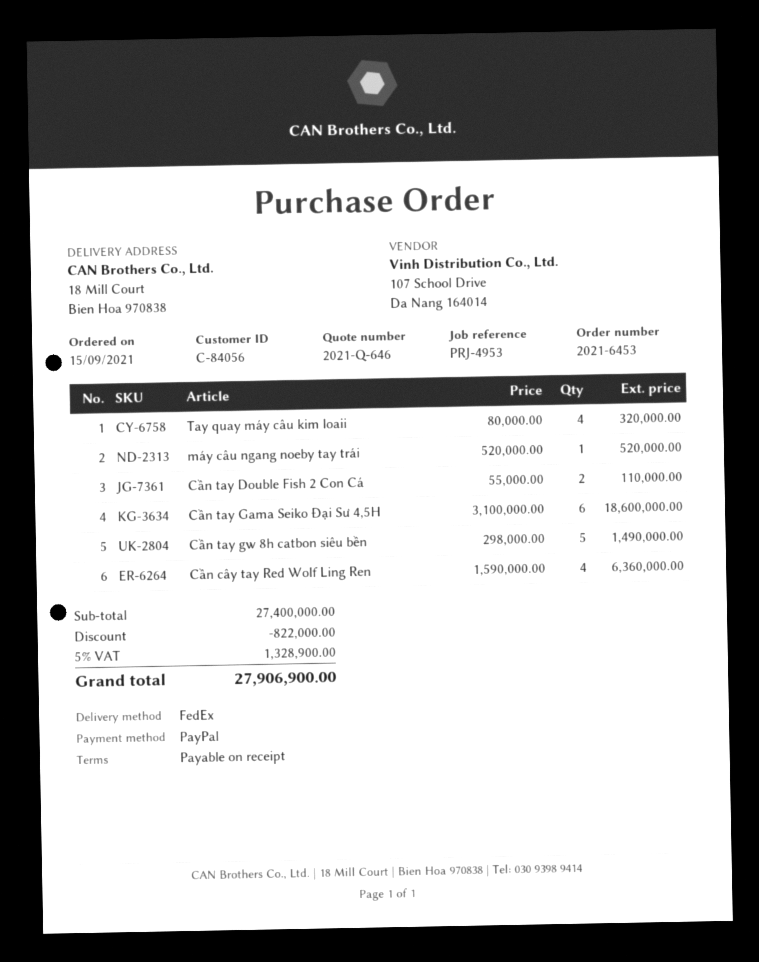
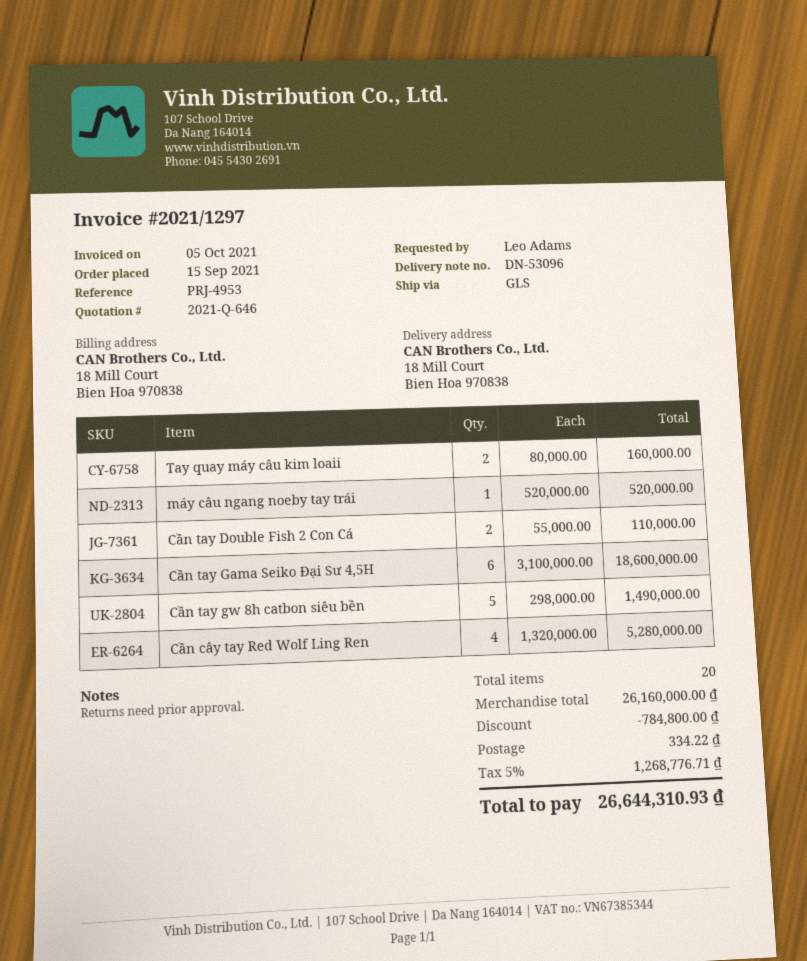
shipping method: FedEx -> GLS
Tay quay máy câu kim loaii: 4 x 80000.00 = 320000.00 -> 2 x 80000.00 = 160000.00
Cần cây tay Red Wolf Ling Ren: 4 x 1590000.00 = 6360000.00 -> 4 x 1320000.00 = 5280000.00
subtotal: 27400000.00 -> 26160000.00
discount: 822000.00 -> 784800.00
shipping: none -> 334.22
tax: 5% = 1328900.00 -> 5% = 1268776.71
total: 27906900.00 -> 26644310.93

